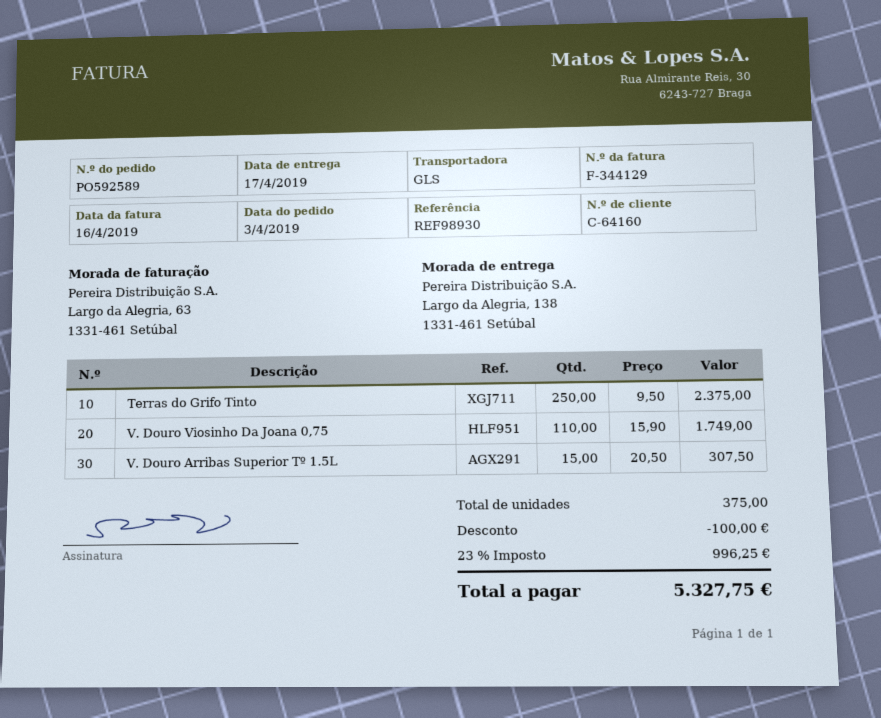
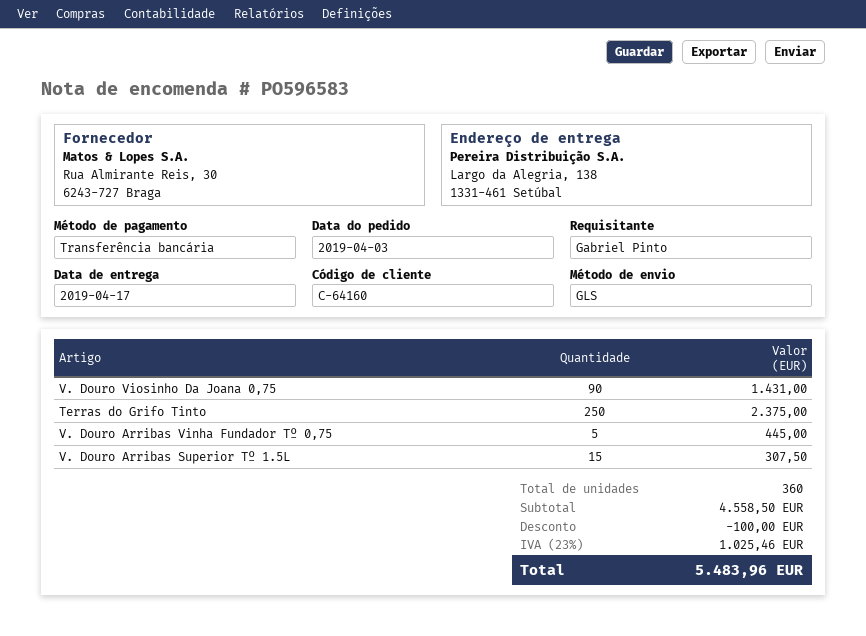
order number: PO592589 -> PO596583
V. Douro Viosinho Da Joana 0,75: 110 for 1749.00 -> 90 for 1431.00
V. Douro Arribas Vinha Fundador Tº 0,75: none -> 5 for 445.00
total quantity: 375 -> 360
tax: 23% = 996.25 -> 23% = 1025.46
total: 5327.75 -> 5483.96

